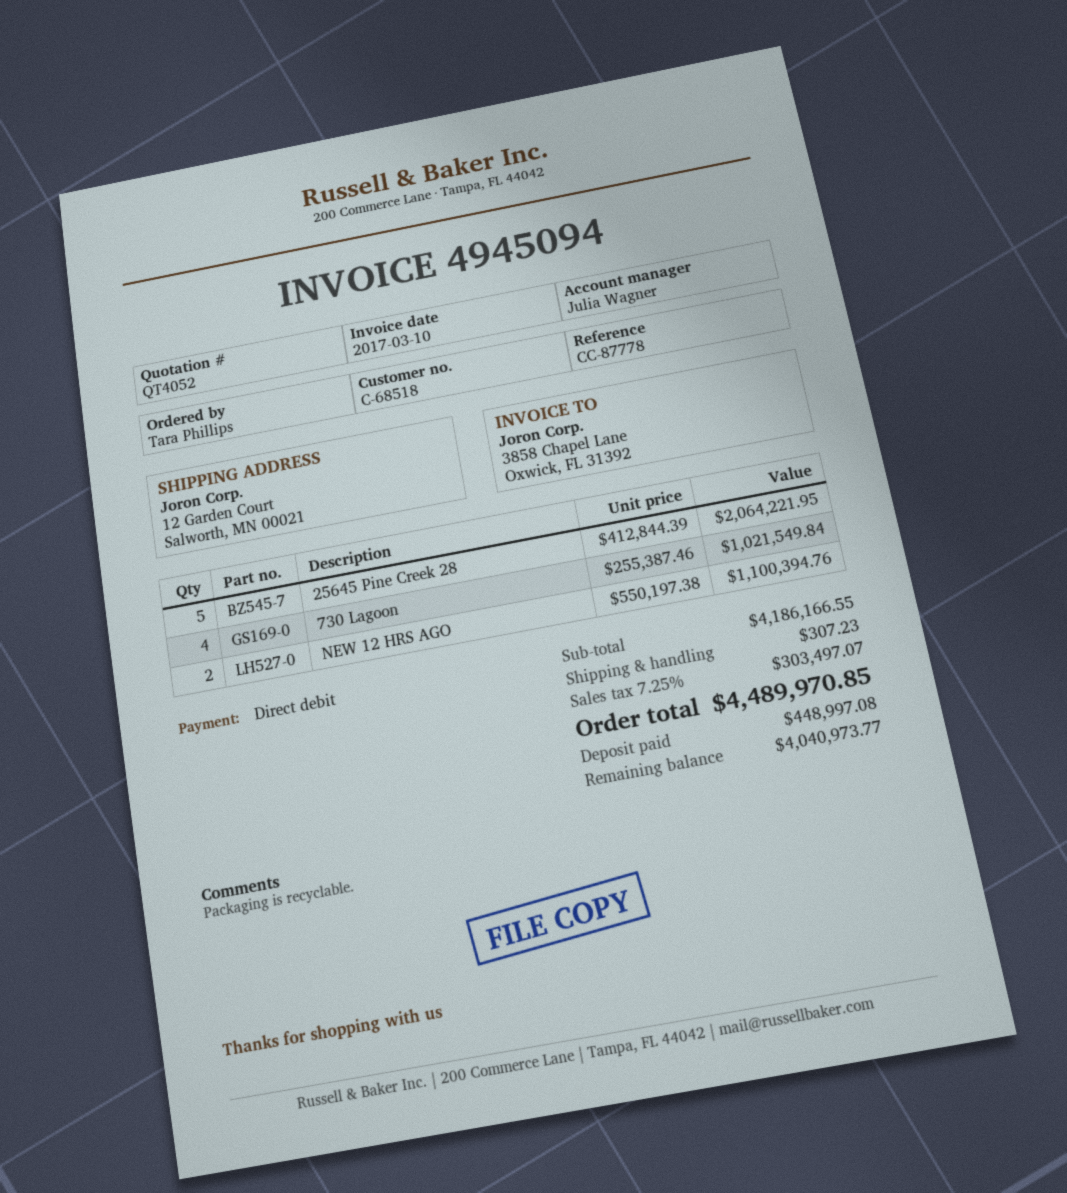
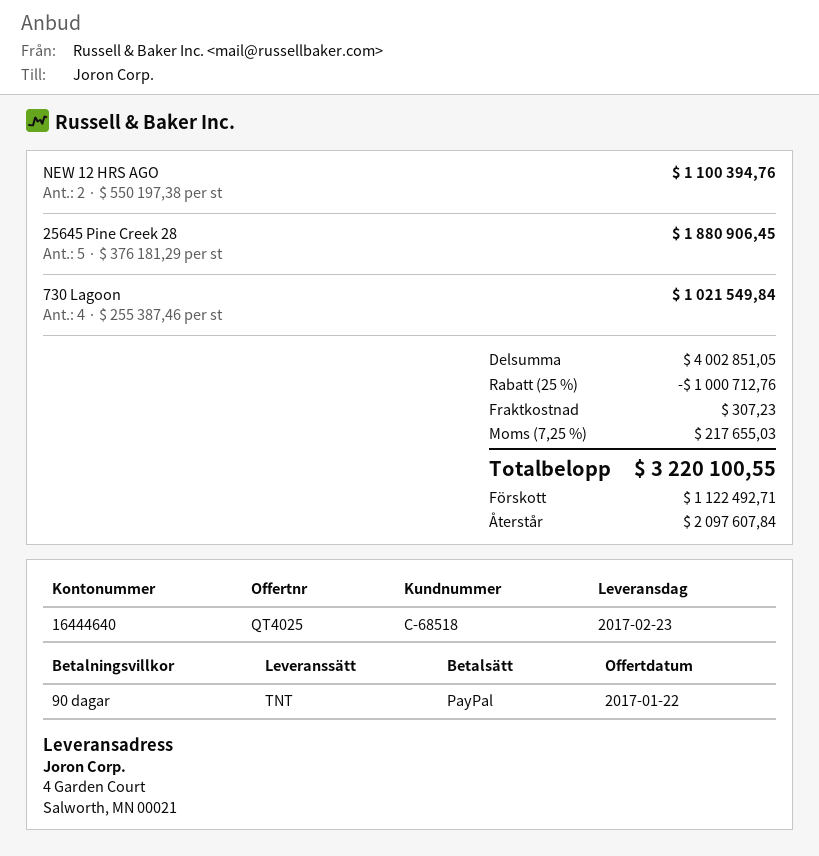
quote number: QT4052 -> QT4025
payment method: direct debit -> PayPal
ship to: 12 Garden Court, Salworth, MN 00021 -> 4 Garden Court, Salworth, MN 00021
25645 Pine Creek 28: 5 x 412844.39 = 2064221.95 -> 5 x 376181.29 = 1880906.45
subtotal: 4186166.55 -> 4002851.05
discount: none -> 25% = 1000712.76
tax: 7.25% = 303497.07 -> 7.25% = 217655.03
total: 4489970.85 -> 3220100.55
deposit: 448997.08 -> 1122492.71
balance: 4040973.77 -> 2097607.84

